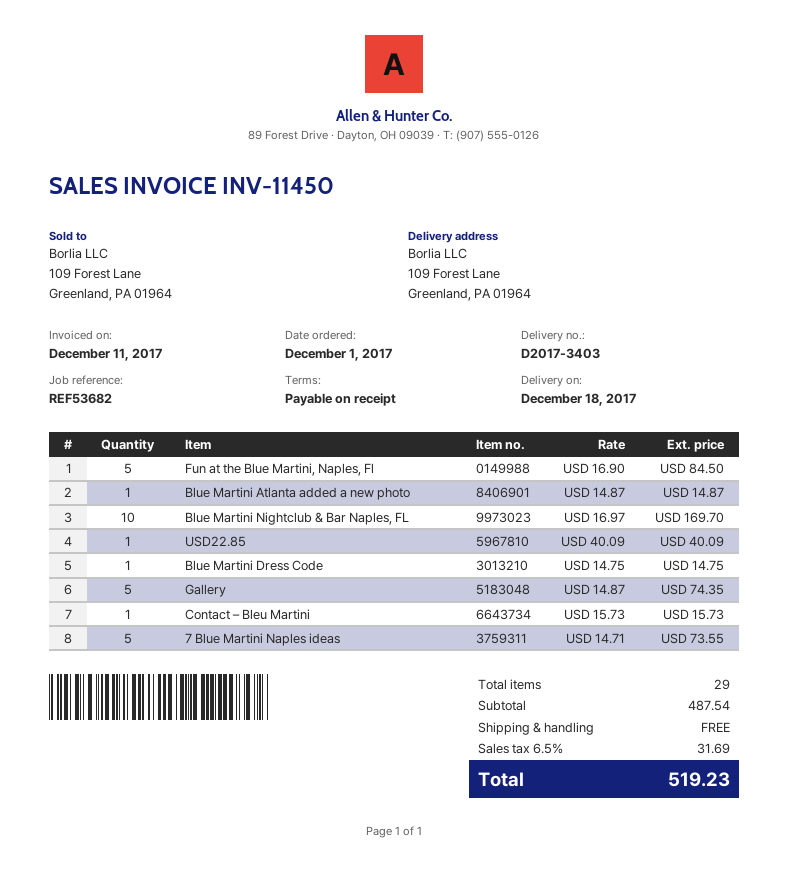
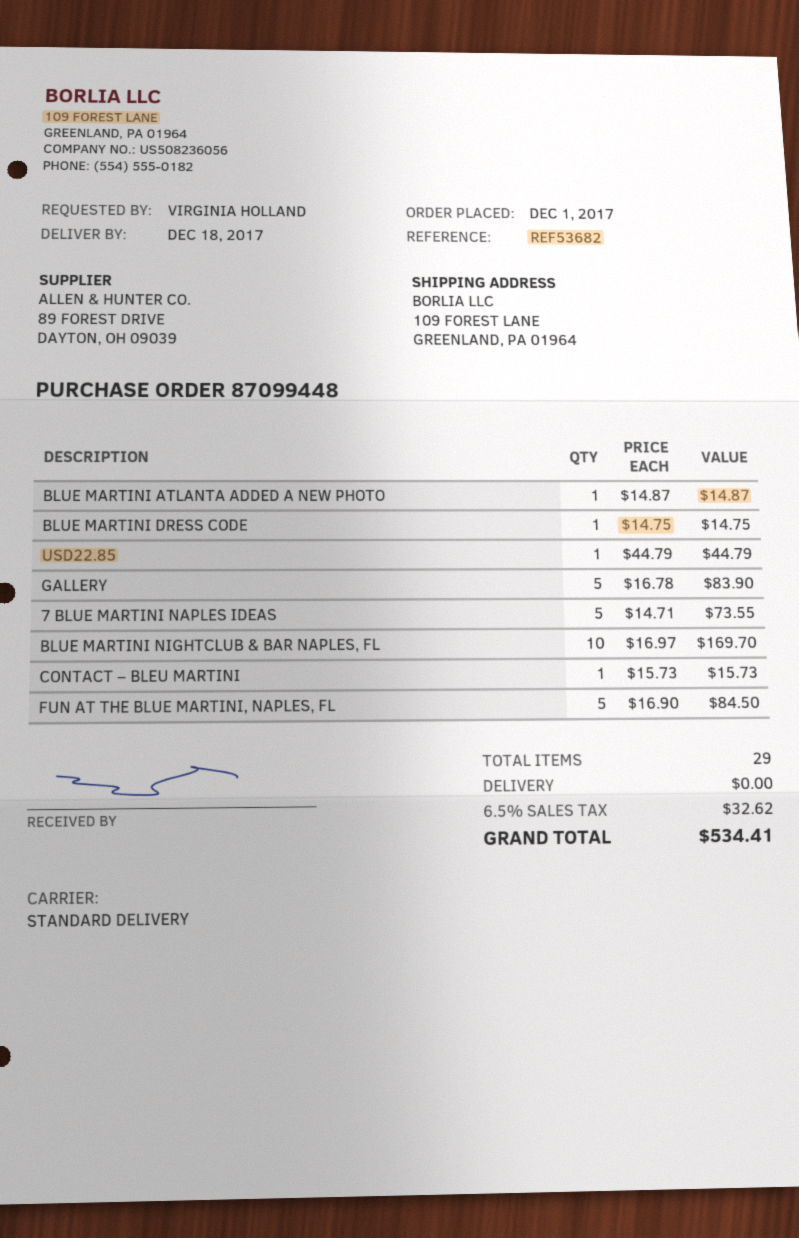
USD22.85: 1 x 40.09 = 40.09 -> 1 x 44.79 = 44.79
Gallery: 5 x 14.87 = 74.35 -> 5 x 16.78 = 83.90
tax: 6.5% = 31.69 -> 6.5% = 32.62
total: 519.23 -> 534.41

